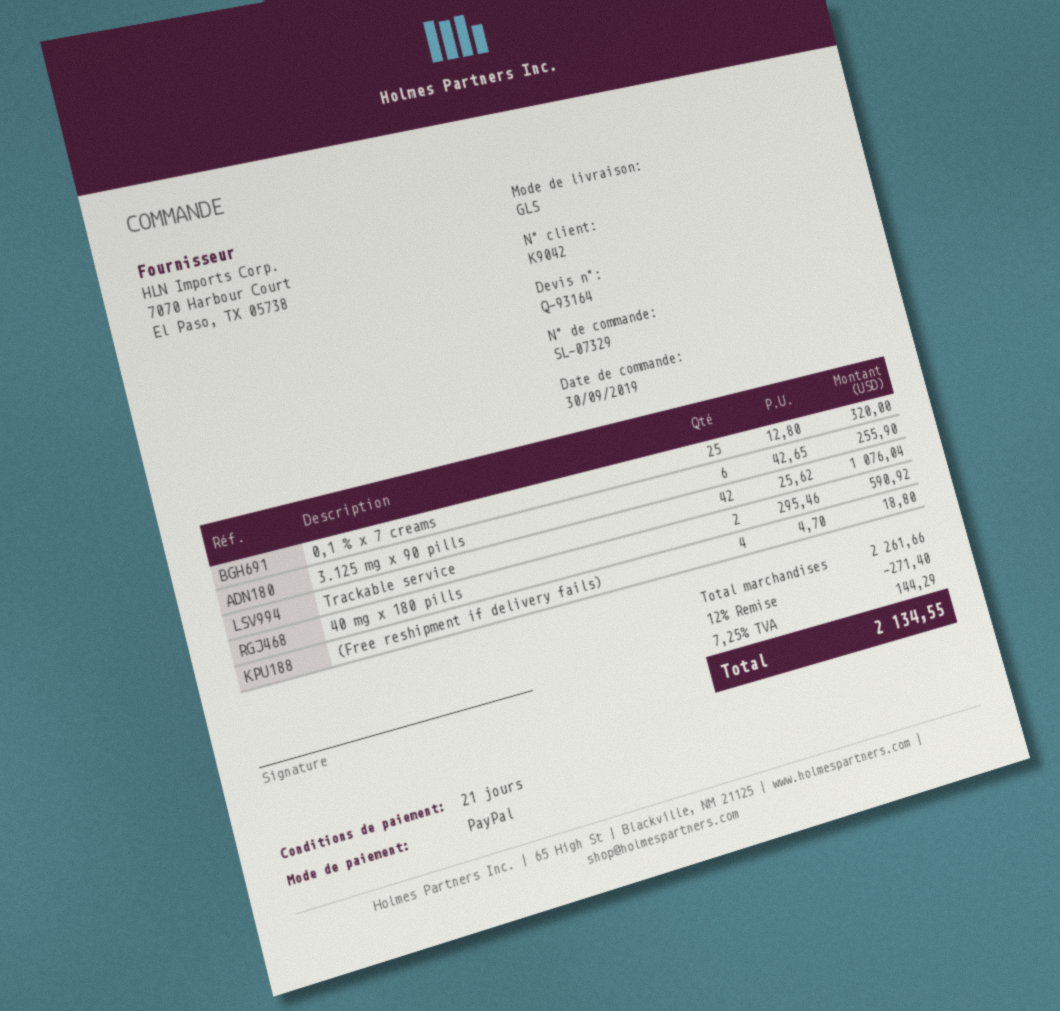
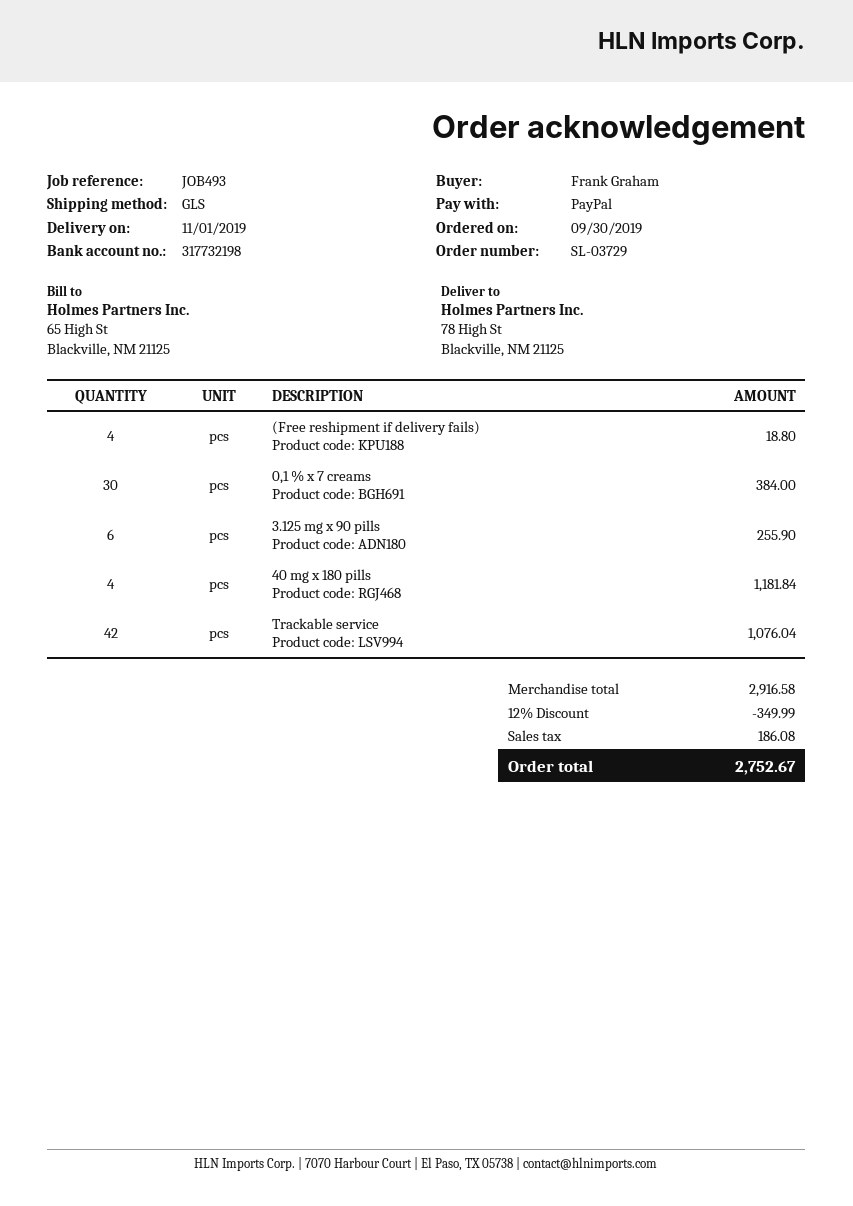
order number: SL-07329 -> SL-03729
0,1 % x 7 creams: 25 for 320.00 -> 30 for 384.00
40 mg x 180 pills: 2 for 590.92 -> 4 for 1181.84
subtotal: 2261.66 -> 2916.58
discount: 12% = 271.40 -> 12% = 349.99
tax: 144.29 -> 186.08
total: 2134.55 -> 2752.67

